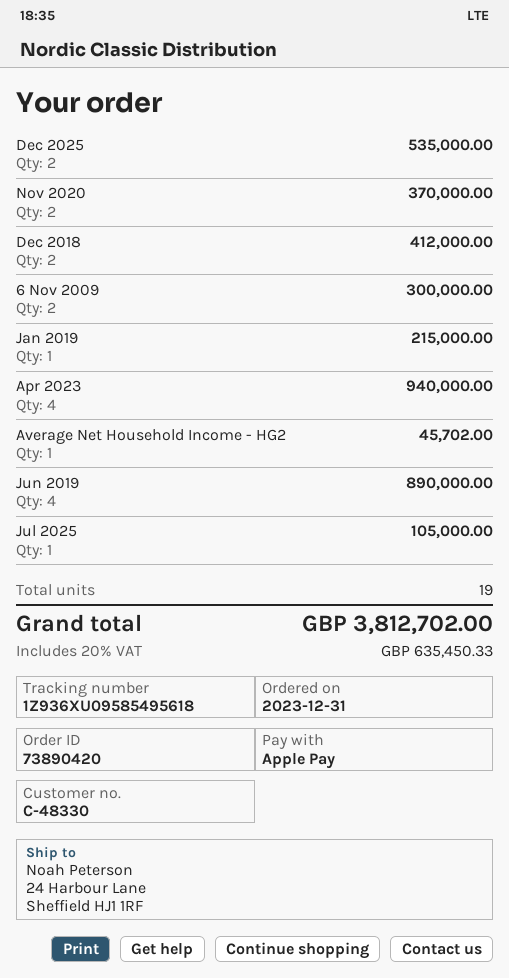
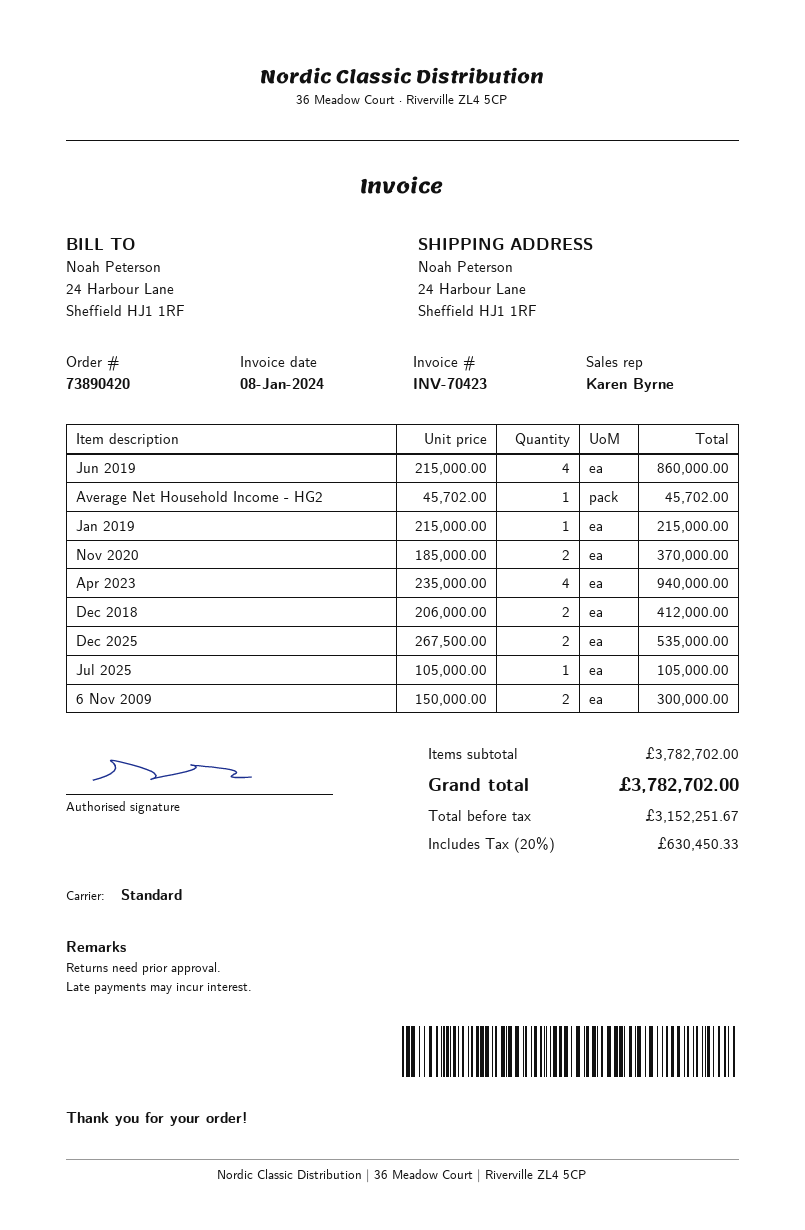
Jun 2019: 4 for 890000.00 -> 4 for 860000.00
tax: 20% = 635450.33 -> 20% = 630450.33
total: 3812702.00 -> 3782702.00

